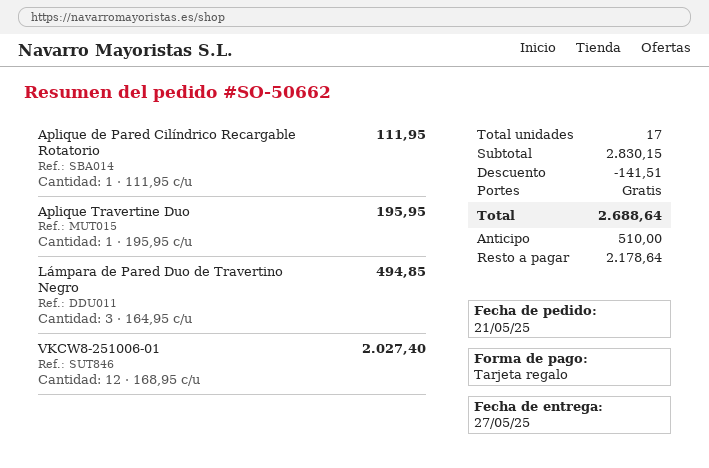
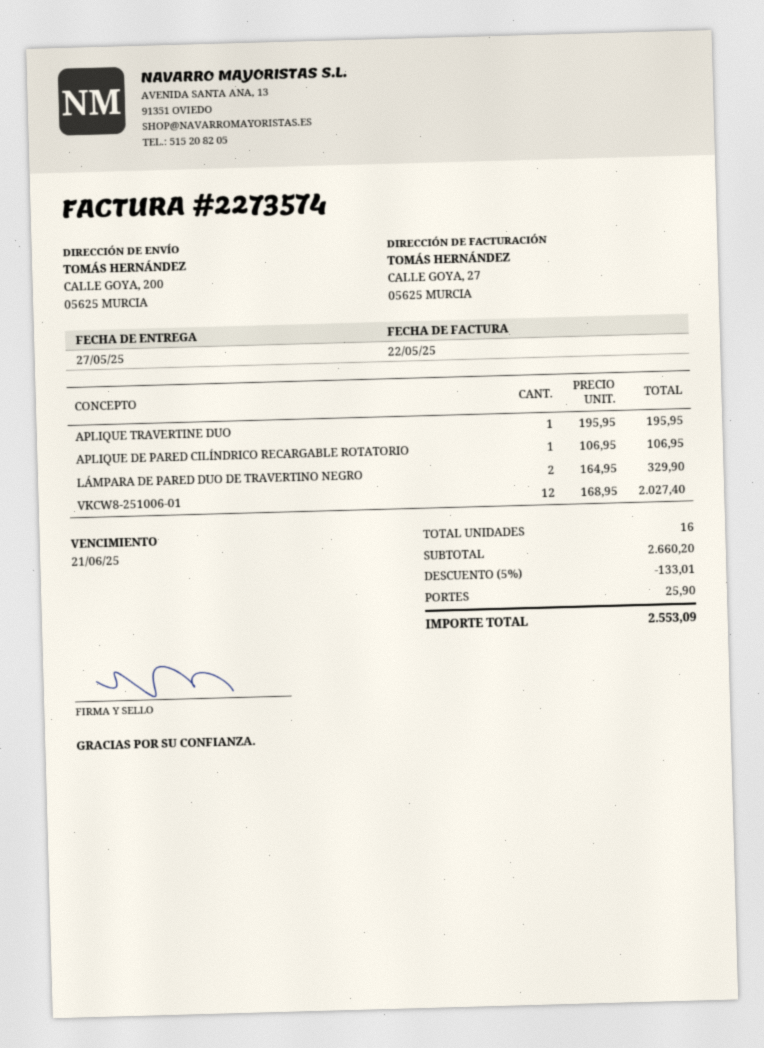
Aplique de Pared Cilíndrico Recargable Rotatorio: 1 x 111.95 = 111.95 -> 1 x 106.95 = 106.95
Lámpara de Pared Duo de Travertino Negro: 3 x 164.95 = 494.85 -> 2 x 164.95 = 329.90
total quantity: 17 -> 16
subtotal: 2830.15 -> 2660.20
discount: 141.51 -> 133.01
shipping: 0.00 -> 25.90
total: 2688.64 -> 2553.09

